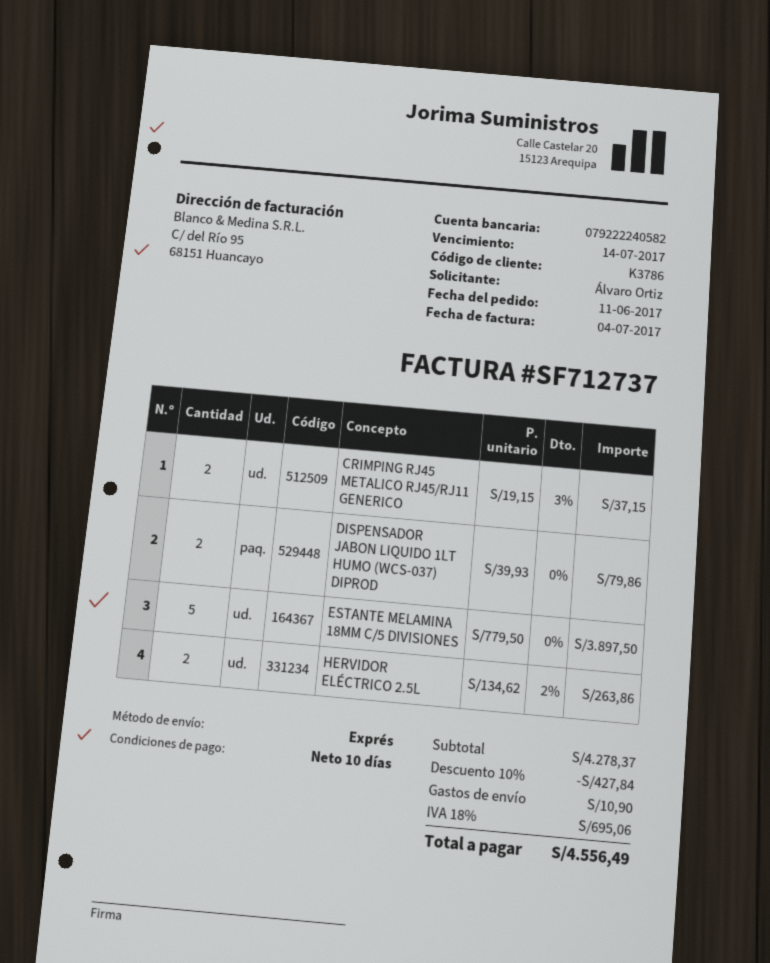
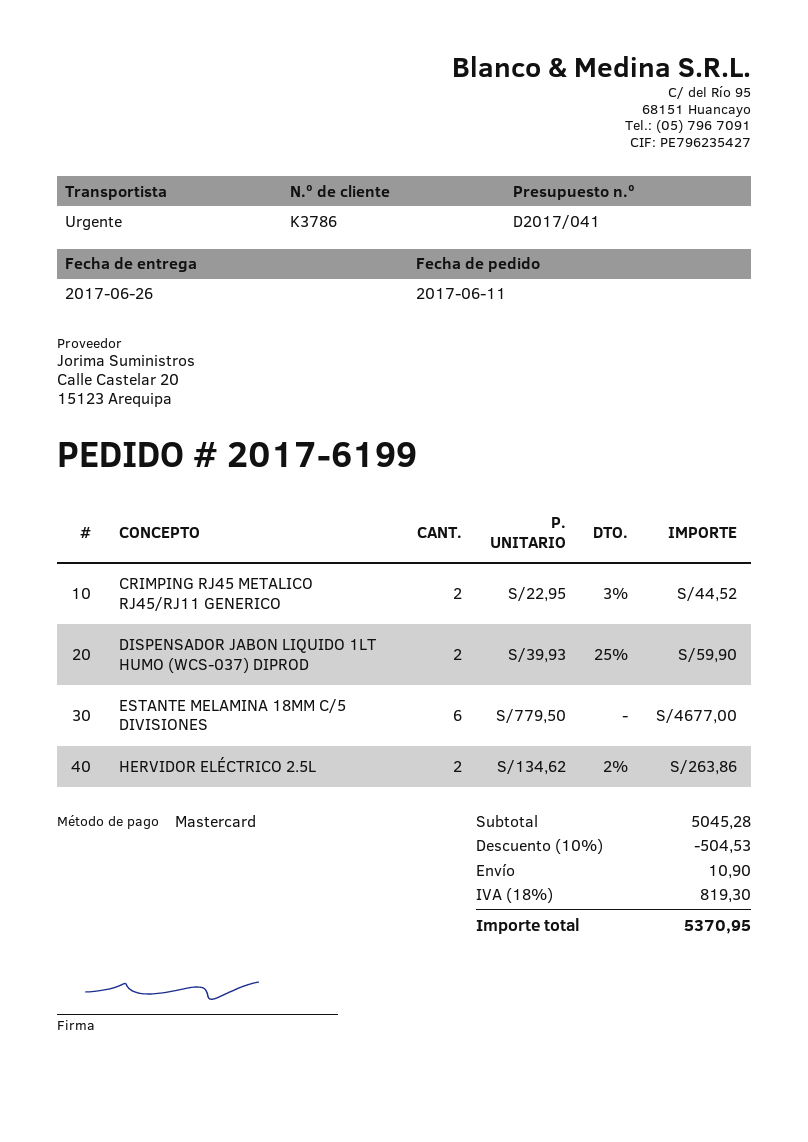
CRIMPING RJ45 METALICO RJ45/RJ11 GENERICO: 2 x 19.15 - 3% = 37.15 -> 2 x 22.95 - 3% = 44.52
DISPENSADOR JABON LIQUIDO 1LT HUMO (WCS-037) DIPROD: 2 x 39.93 = 79.86 -> 2 x 39.93 - 25% = 59.90
ESTANTE MELAMINA 18MM C/5 DIVISIONES: 5 x 779.50 = 3897.50 -> 6 x 779.50 = 4677.00
subtotal: 4278.37 -> 5045.28
discount: 10% = 427.84 -> 10% = 504.53
tax: 18% = 695.06 -> 18% = 819.30
total: 4556.49 -> 5370.95

